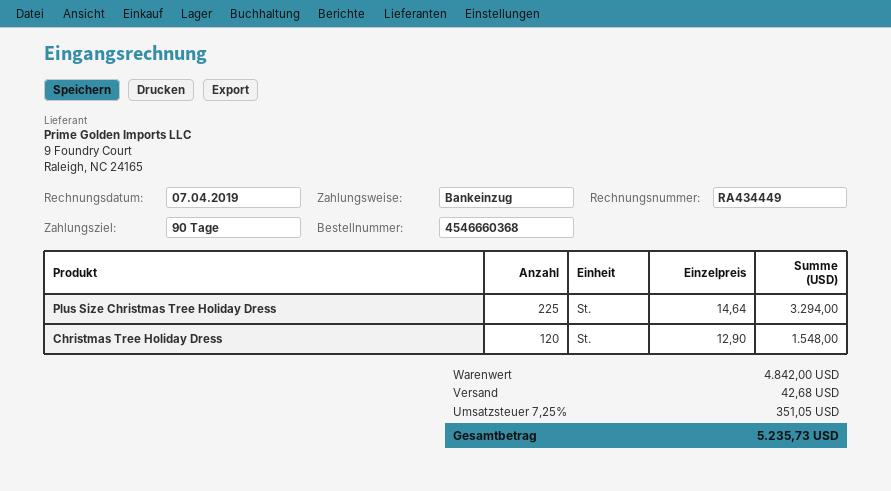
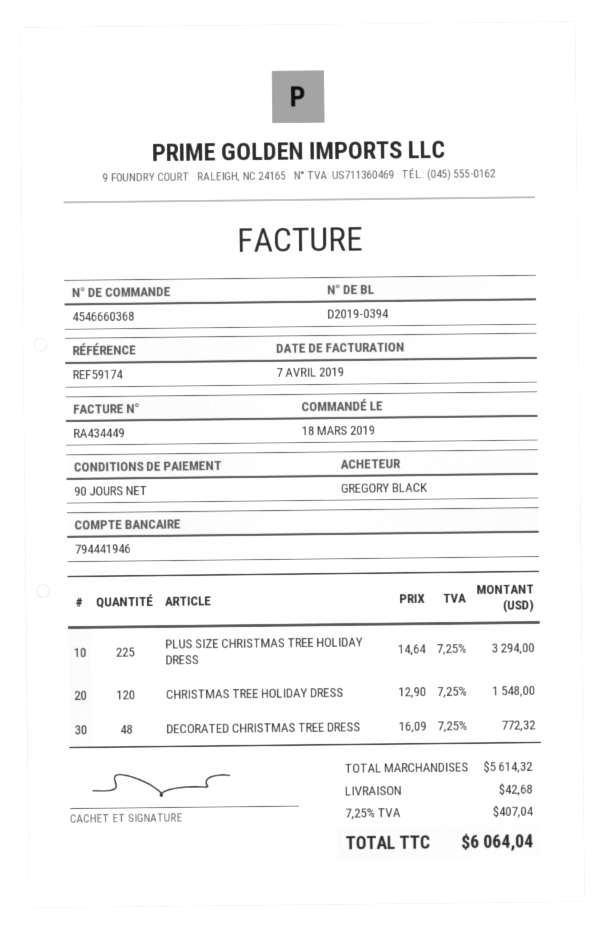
DECORATED CHRISTMAS TREE DRESS: none -> 48 x 16.09 = 772.32
subtotal: 4842.00 -> 5614.32
tax: 7.25% = 351.05 -> 7.25% = 407.04
total: 5235.73 -> 6064.04

